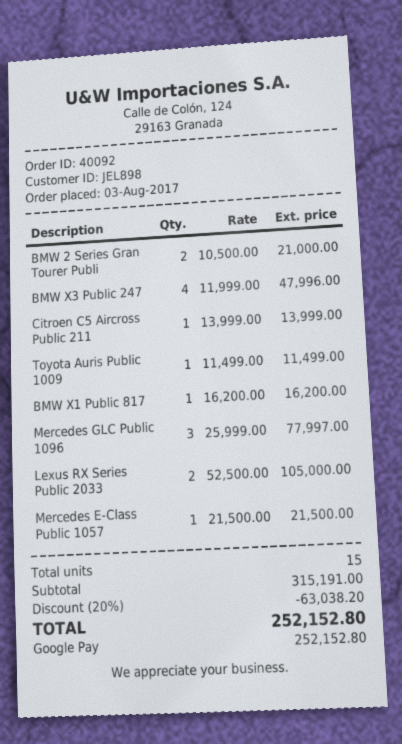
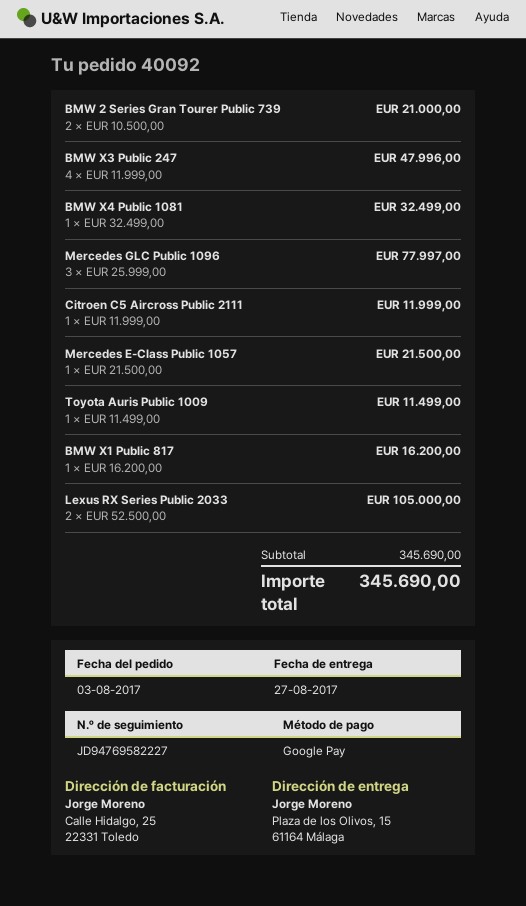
Citroen C5 Aircross Public 211: 1 x 13999.00 = 13999.00 -> 1 x 11999.00 = 11999.00
BMW X4 Public 1081: none -> 1 x 32499.00 = 32499.00
subtotal: 315191.00 -> 345690.00
discount: 20% = 63038.20 -> none
total: 252152.80 -> 345690.00

